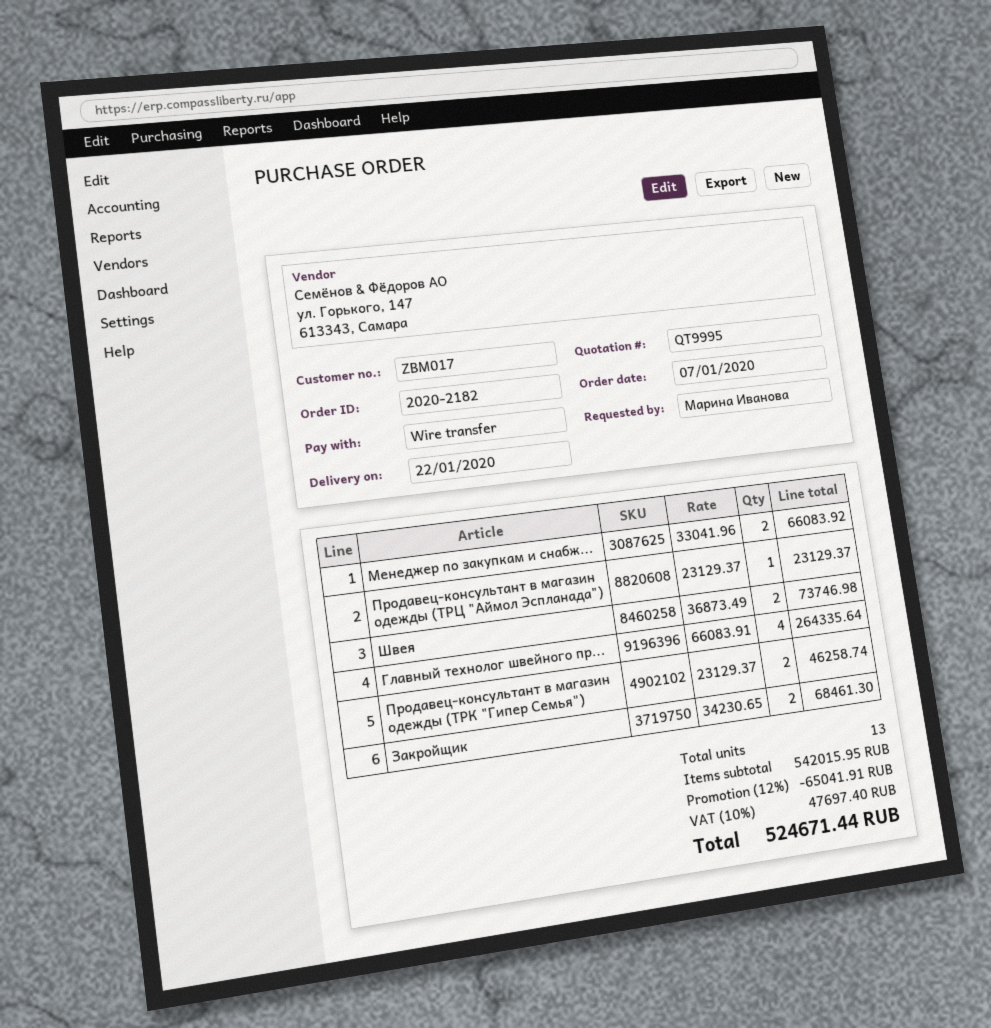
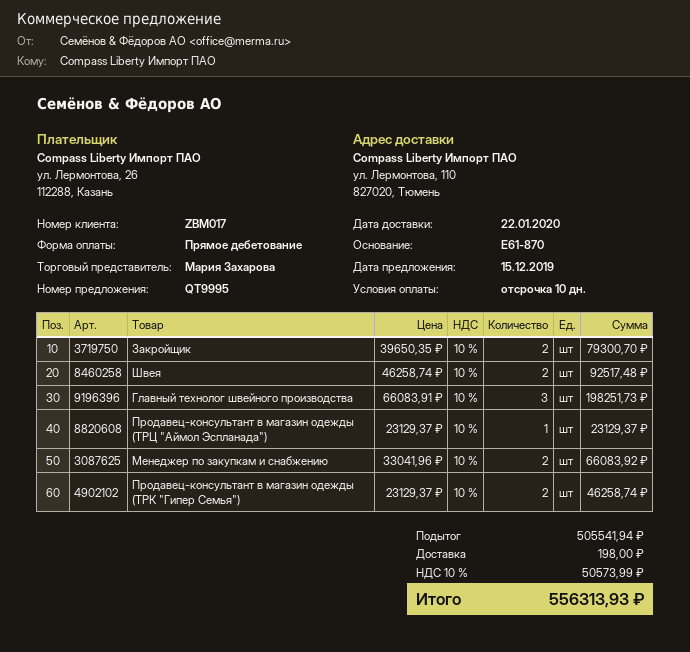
payment method: bank transfer -> direct debit
Швея: 2 x 36873.49 = 73746.98 -> 2 x 46258.74 = 92517.48
Главный технолог швейного пр...: 4 x 66083.91 = 264335.64 -> 3 x 66083.91 = 198251.73
Закройщик: 2 x 34230.65 = 68461.30 -> 2 x 39650.35 = 79300.70
subtotal: 542015.95 -> 505541.94
discount: 12% = 65041.91 -> none
shipping: none -> 198.00
tax: 10% = 47697.40 -> 10% = 50573.99
total: 524671.44 -> 556313.93

